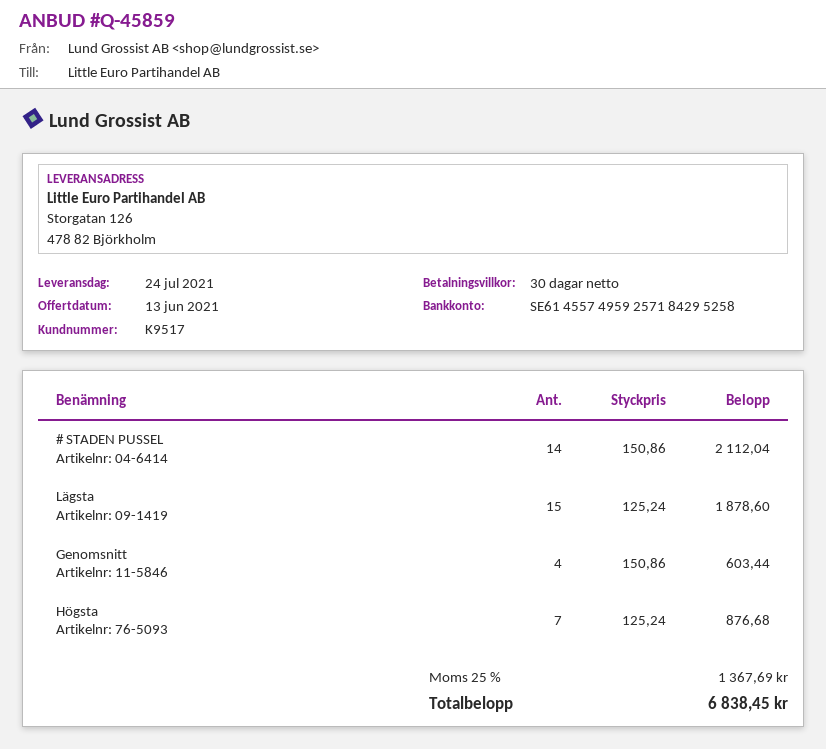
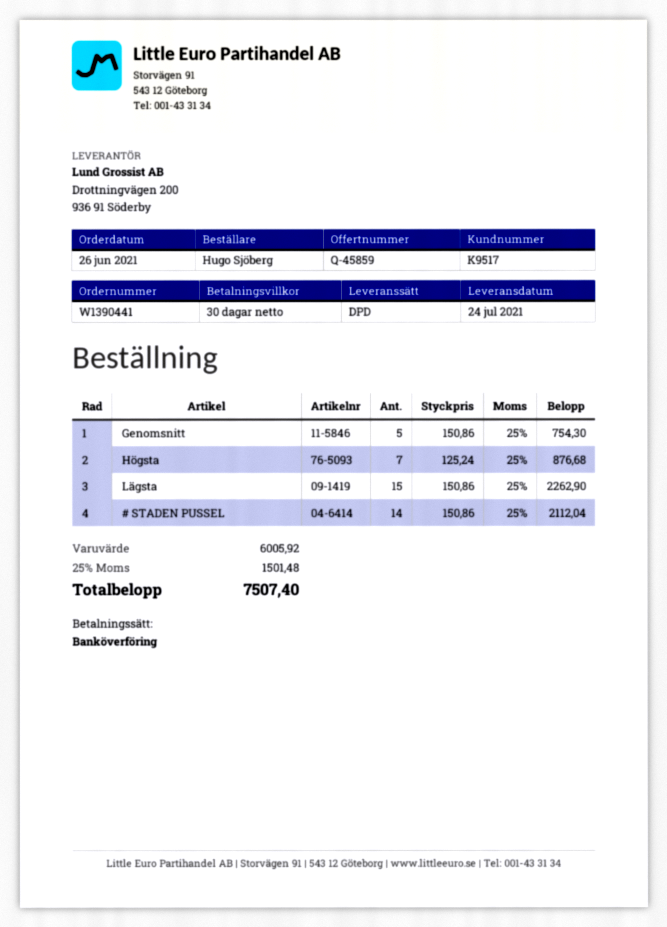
Lägsta: 15 x 125.24 = 1878.60 -> 15 x 150.86 = 2262.90
Genomsnitt: 4 x 150.86 = 603.44 -> 5 x 150.86 = 754.30
tax: 25% = 1367.69 -> 25% = 1501.48
total: 6838.45 -> 7507.40

